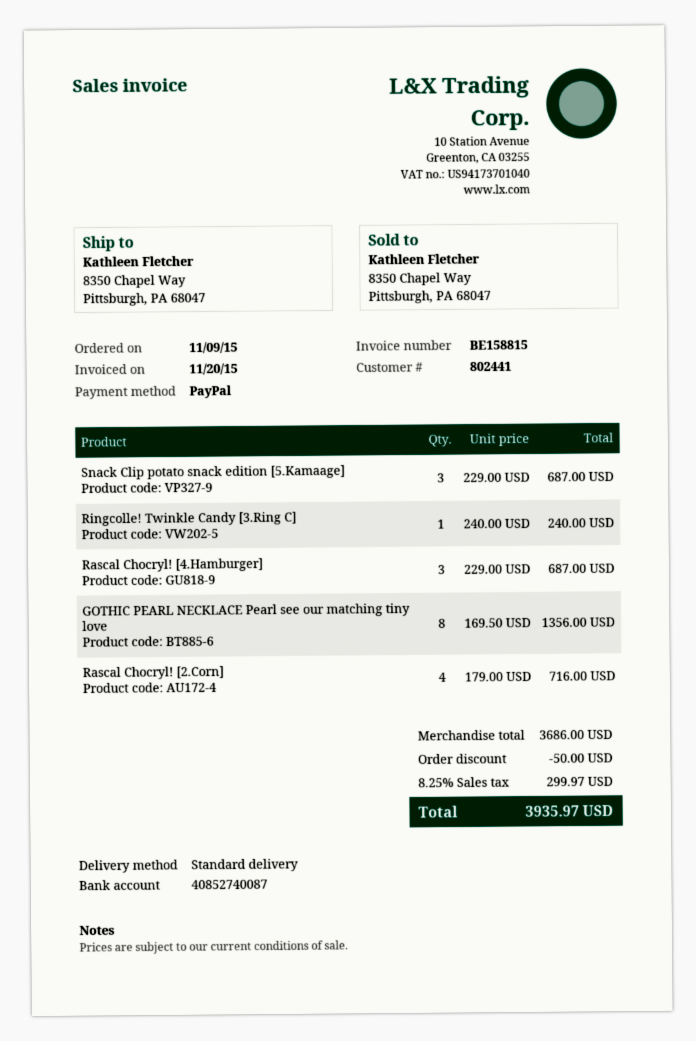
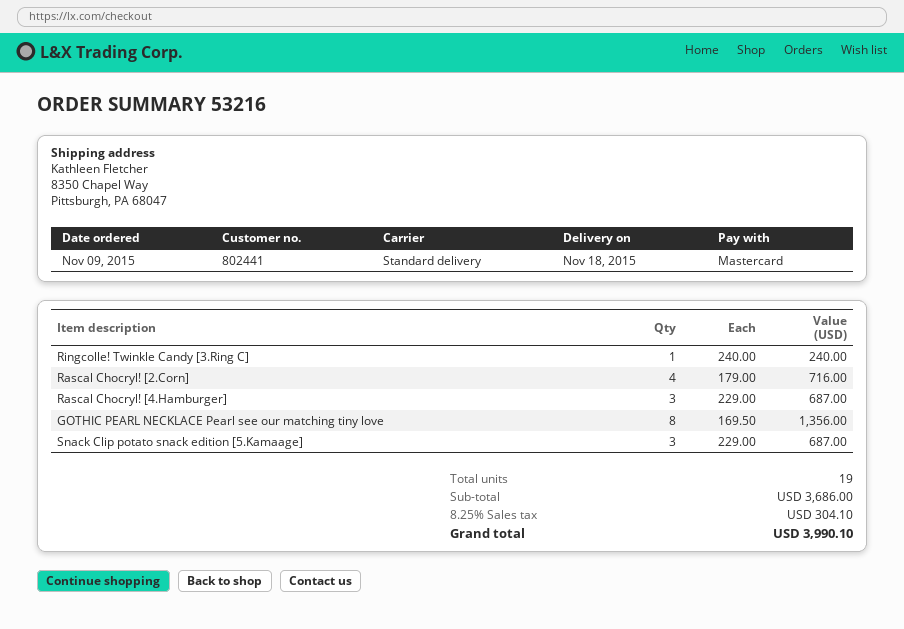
payment method: PayPal -> Mastercard
discount: 50.00 -> none
tax: 8.25% = 299.97 -> 8.25% = 304.10
total: 3935.97 -> 3990.10

